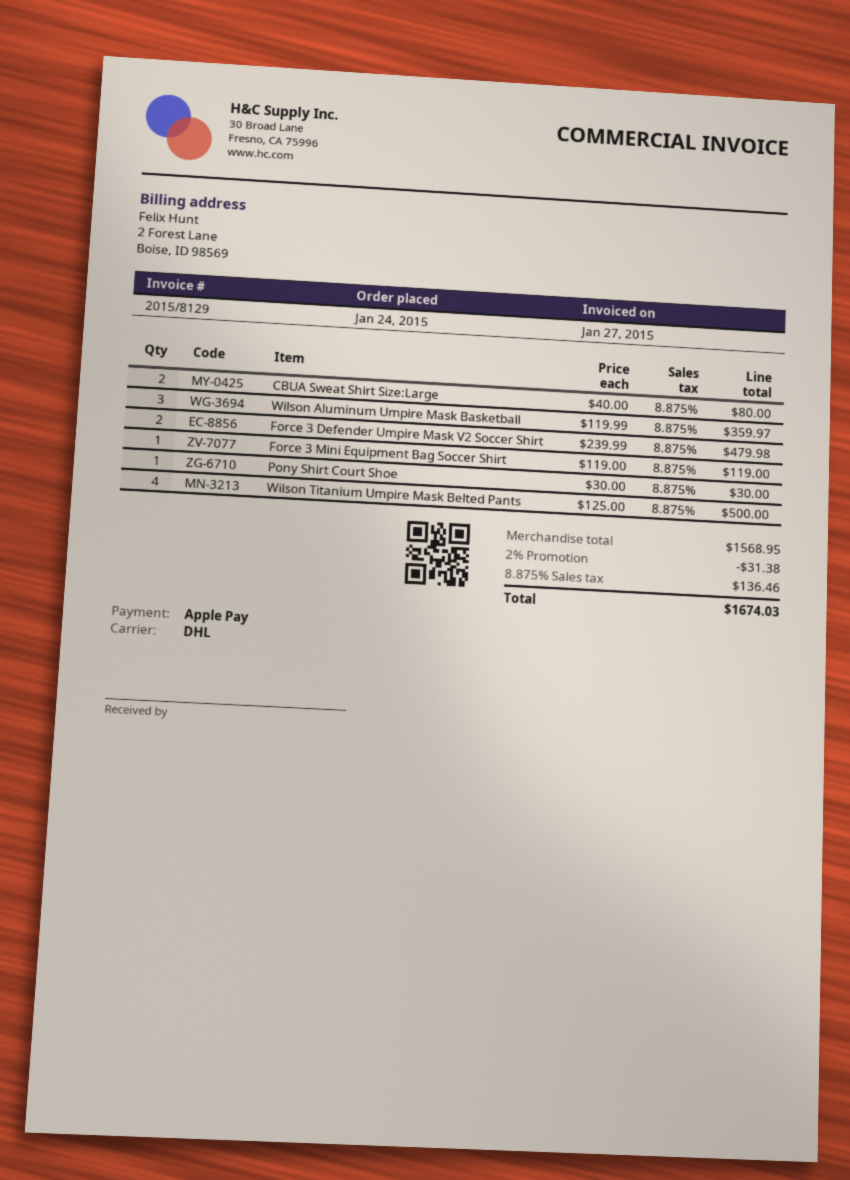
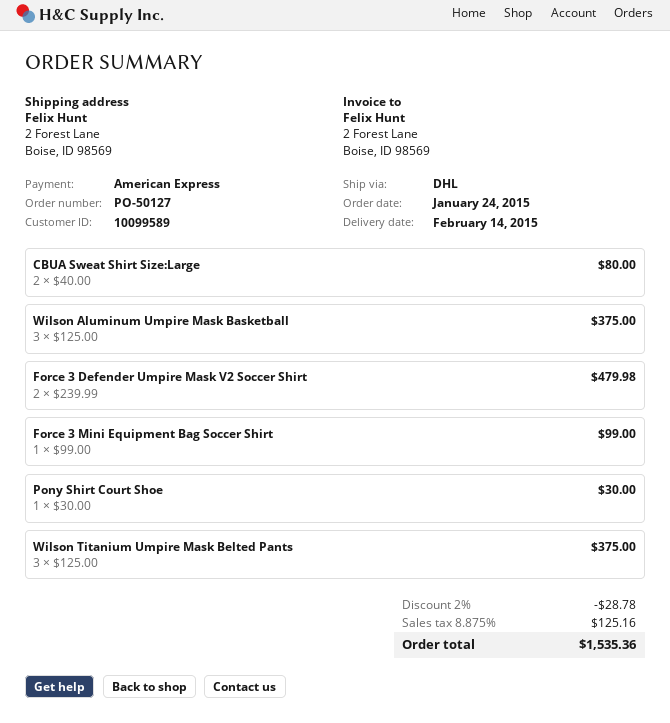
payment method: Apple Pay -> American Express
Wilson Aluminum Umpire Mask Basketball: 3 x 119.99 = 359.97 -> 3 x 125.00 = 375.00
Force 3 Mini Equipment Bag Soccer Shirt: 1 x 119.00 = 119.00 -> 1 x 99.00 = 99.00
Wilson Titanium Umpire Mask Belted Pants: 4 x 125.00 = 500.00 -> 3 x 125.00 = 375.00
discount: 2% = 31.38 -> 2% = 28.78
tax: 8.875% = 136.46 -> 8.875% = 125.16
total: 1674.03 -> 1535.36

